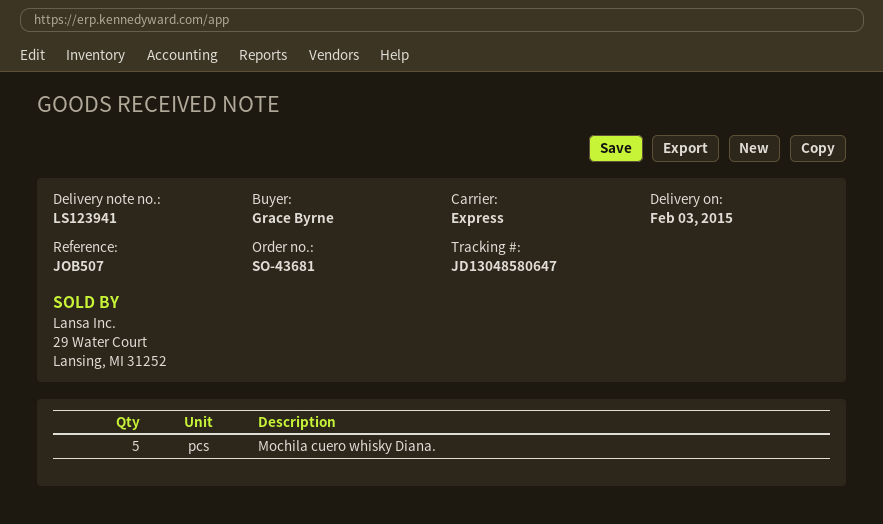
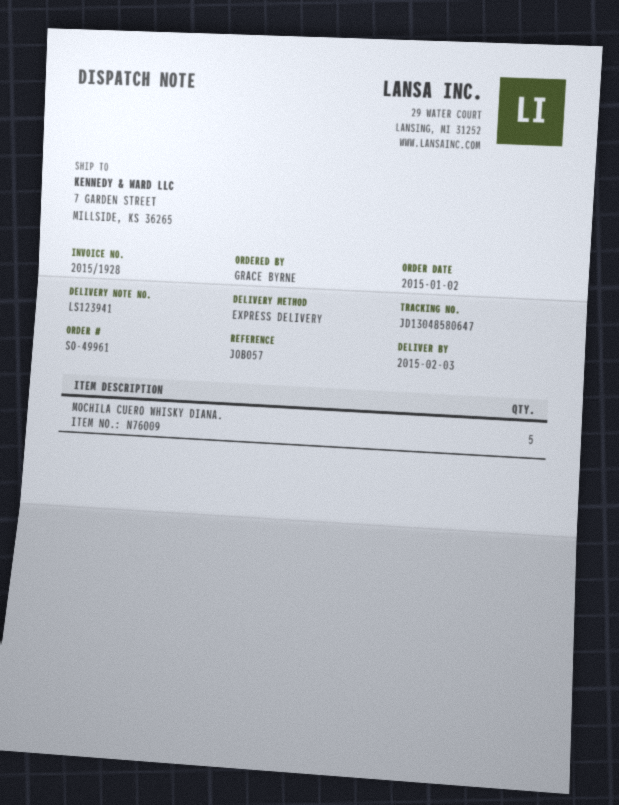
order number: SO-43681 -> SO-49961
reference: JOB507 -> JOB057

